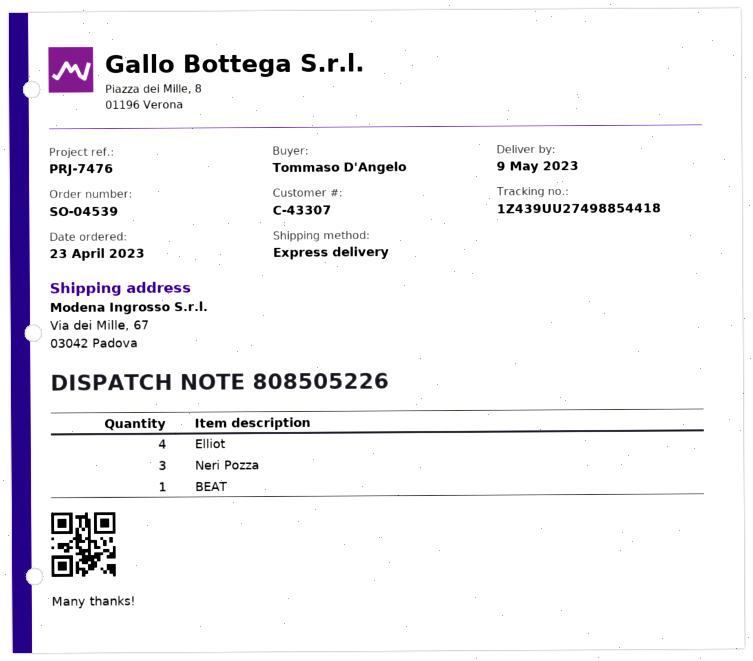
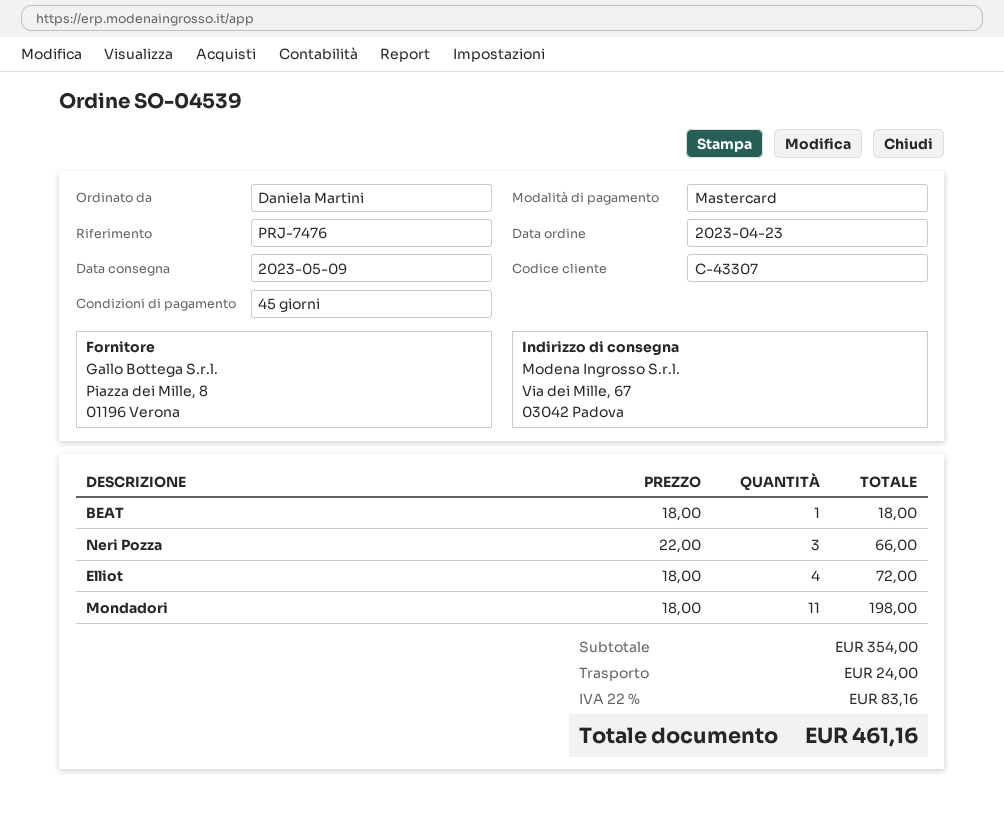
ordered by: Tommaso D'Angelo -> Daniela Martini
Mondadori: none -> 11

